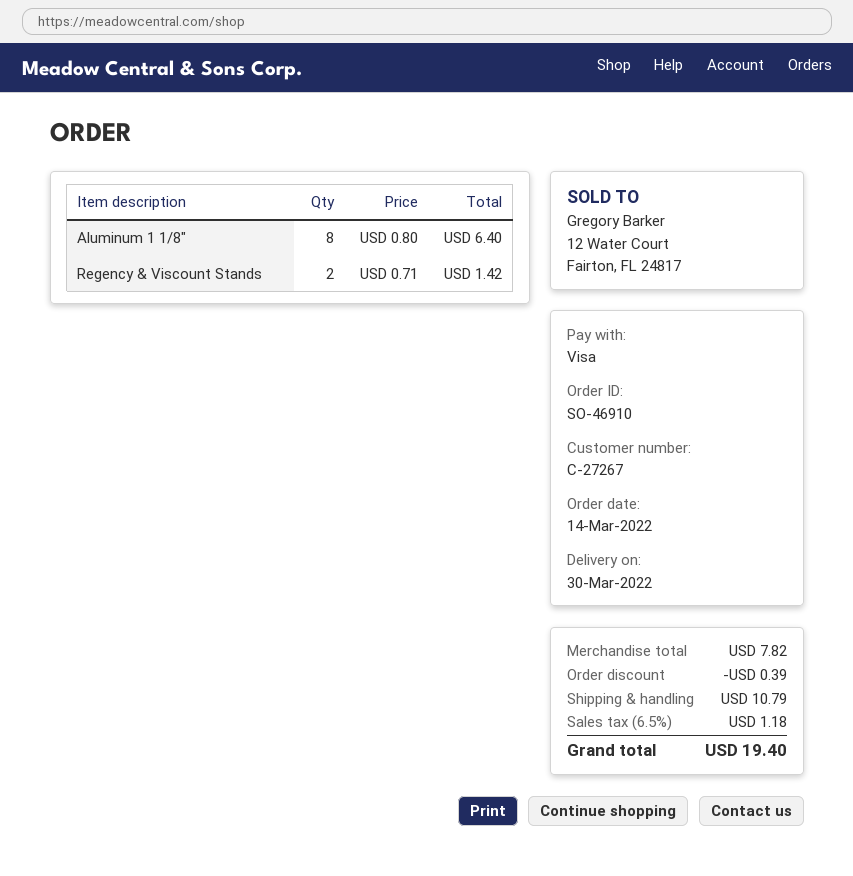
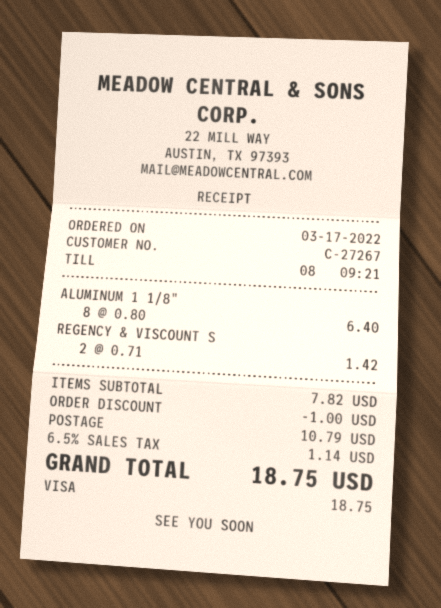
order date: 2022-03-14 -> 2022-03-17
discount: 0.39 -> 1.00
tax: 6.5% = 1.18 -> 6.5% = 1.14
total: 19.40 -> 18.75

